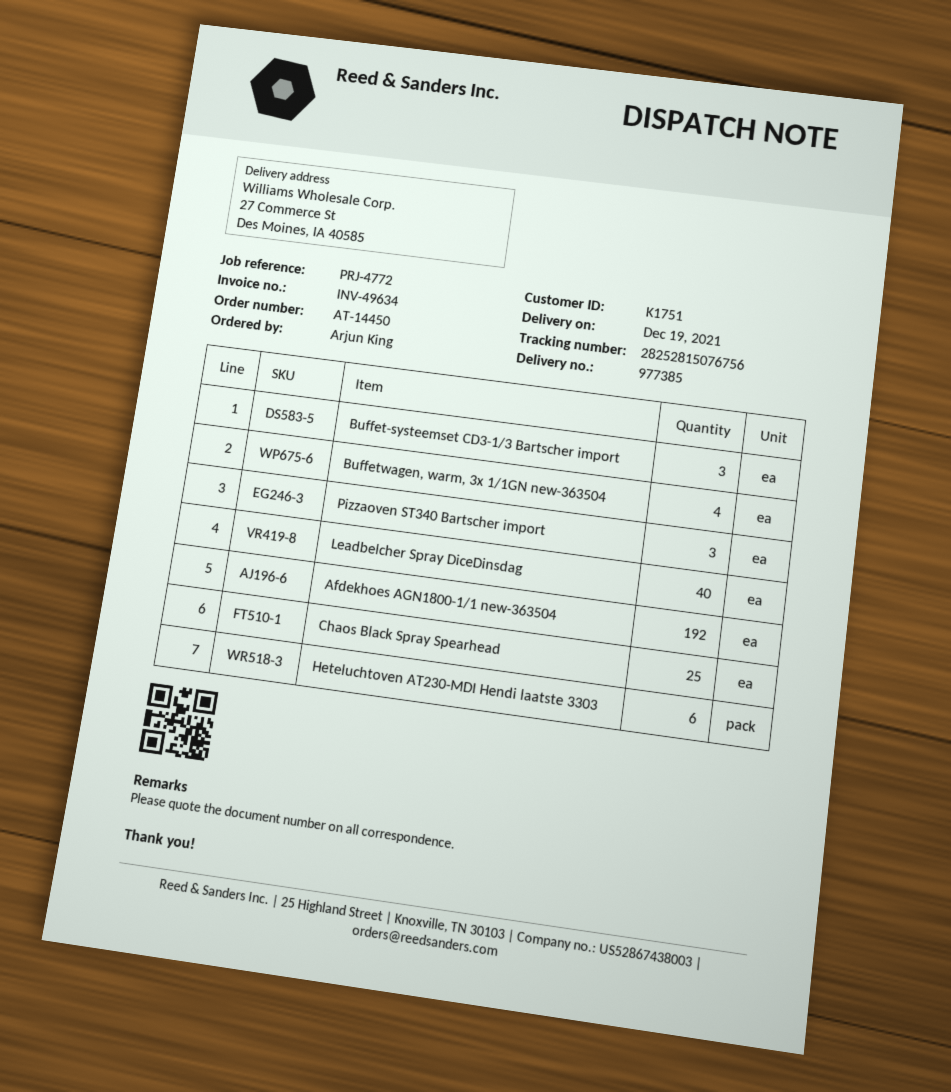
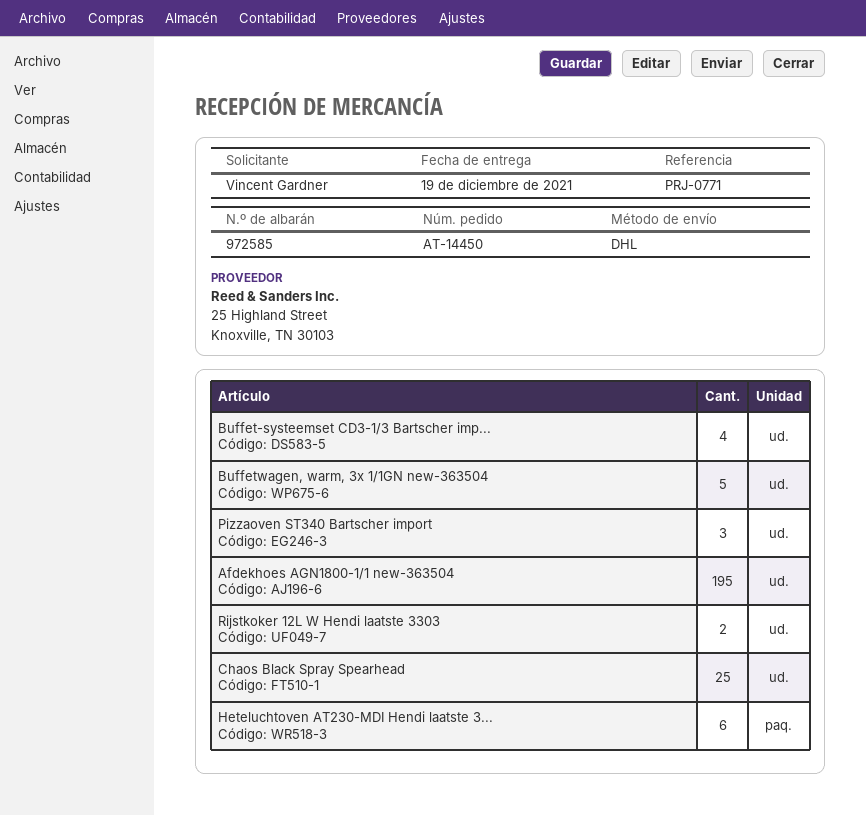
delivery note number: 977385 -> 972585
reference: PRJ-4772 -> PRJ-0771
ordered by: Arjun King -> Vincent Gardner
Buffet-systeemset CD3-1/3 Bartscher import: 3 -> 4
Buffetwagen, warm, 3x 1/1GN new-363504: 4 -> 5
Leadbelcher Spray DiceDinsdag: 40 -> none
Afdekhoes AGN1800-1/1 new-363504: 192 -> 195
Rijstkoker 12L W Hendi laatste 3303: none -> 2

